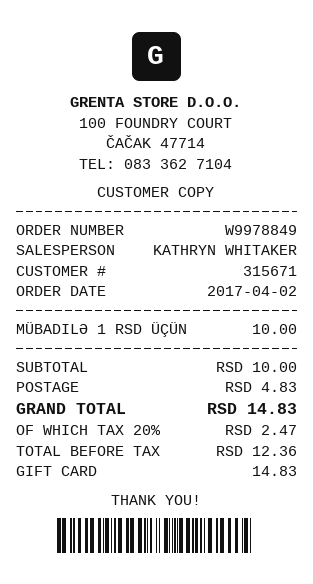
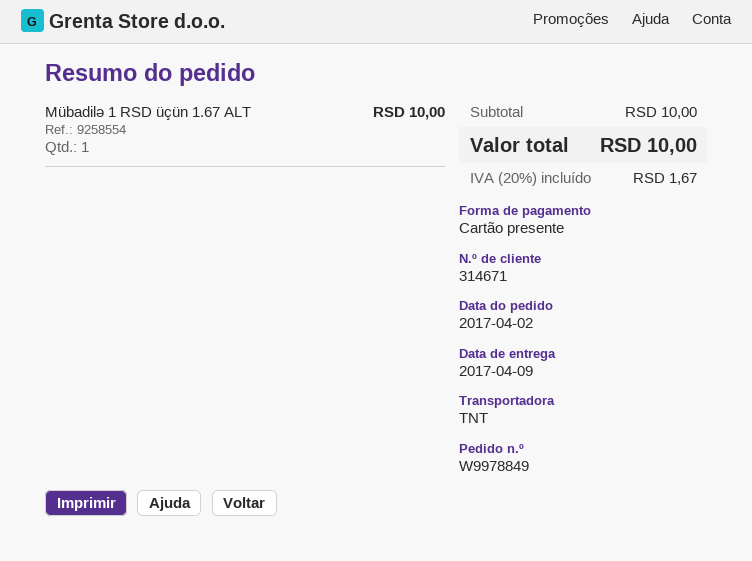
customer number: 315671 -> 314671
shipping: 4.83 -> none
tax: 20% = 2.47 -> 20% = 1.67
total: 14.83 -> 10.00

